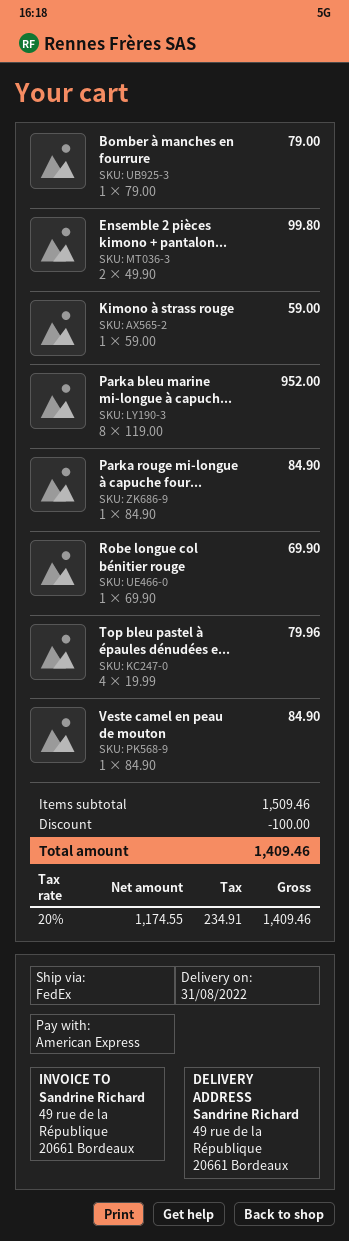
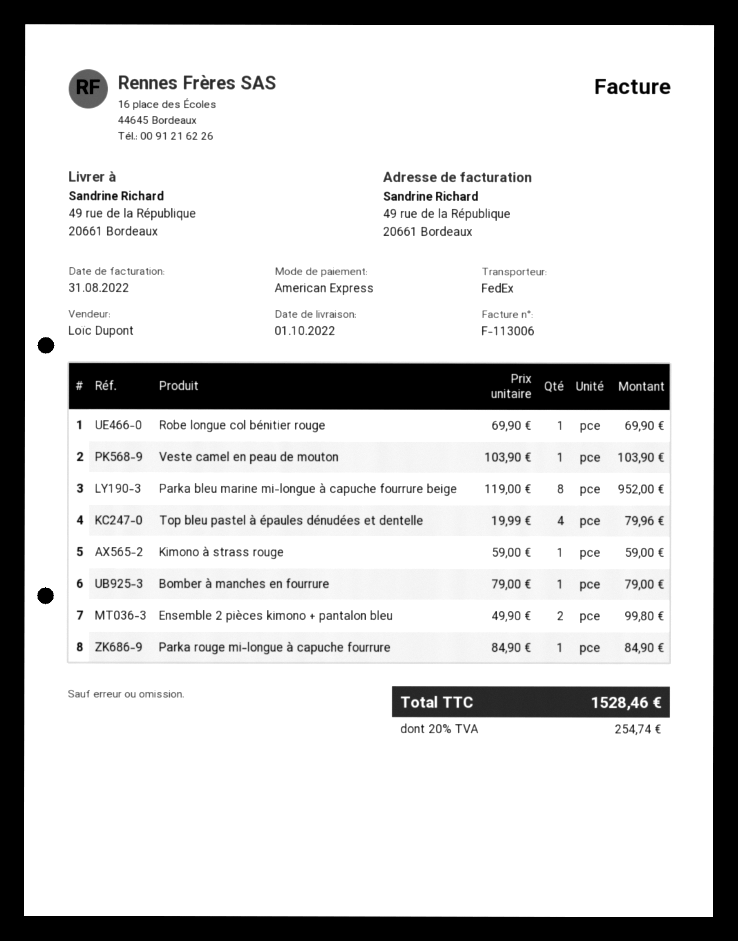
delivery date: 2022-08-31 -> 2022-10-01
Veste camel en peau de mouton: 1 x 84.90 = 84.90 -> 1 x 103.90 = 103.90
discount: 100.00 -> none
tax: 20% = 234.91 -> 20% = 254.74
total: 1409.46 -> 1528.46

